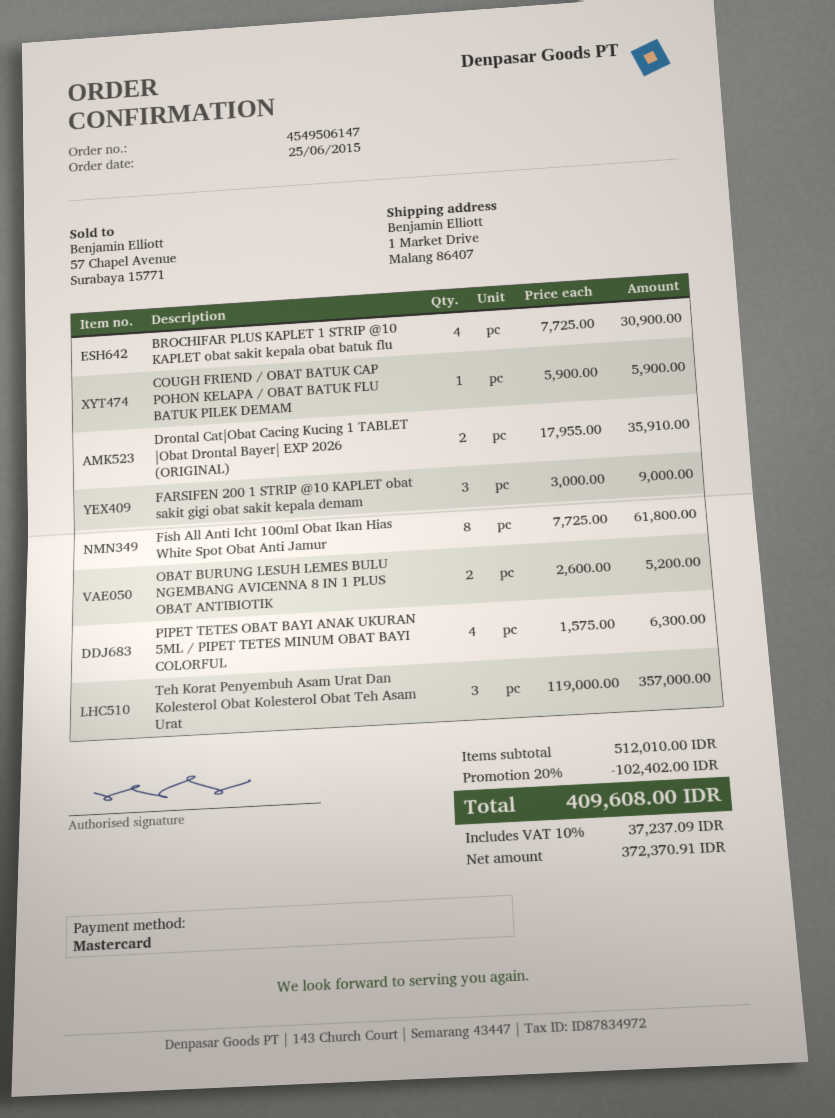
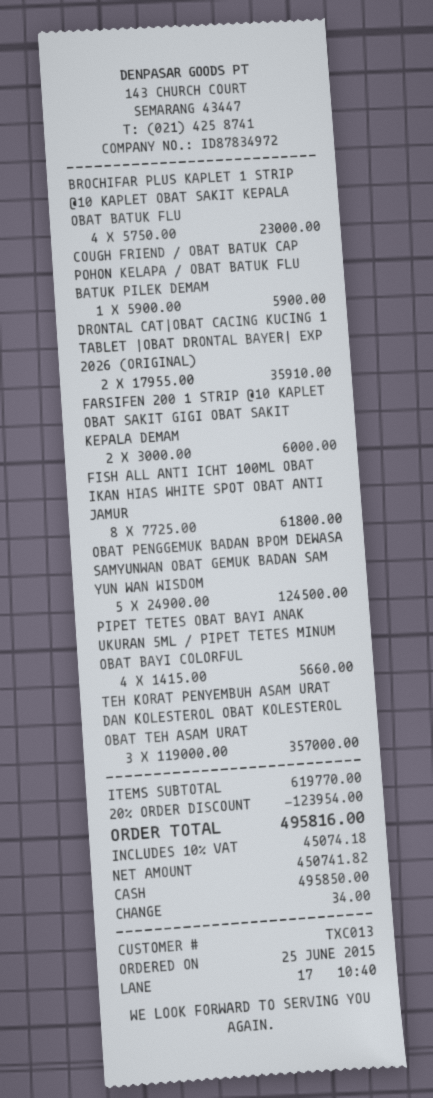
payment method: Mastercard -> cash
BROCHIFAR PLUS KAPLET 1 STRIP @10 KAPLET obat sakit kepala obat batuk flu: 4 x 7725.00 = 30900.00 -> 4 x 5750.00 = 23000.00
FARSIFEN 200 1 STRIP @10 KAPLET obat sakit gigi obat sakit kepala demam: 3 x 3000.00 = 9000.00 -> 2 x 3000.00 = 6000.00
OBAT BURUNG LESUH LEMES BULU NGEMBANG AVICENNA 8 IN 1 PLUS OBAT ANTIBIOTIK: 2 x 2600.00 = 5200.00 -> none
PIPET TETES OBAT BAYI ANAK UKURAN 5ML / PIPET TETES MINUM OBAT BAYI COLORFUL: 4 x 1575.00 = 6300.00 -> 4 x 1415.00 = 5660.00
OBAT PENGGEMUK BADAN BPOM DEWASA SAMYUNWAN OBAT GEMUK BADAN SAM YUN WAN WISDOM: none -> 5 x 24900.00 = 124500.00
subtotal: 512010.00 -> 619770.00
discount: 20% = 102402.00 -> 20% = 123954.00
net: 372370.91 -> 450741.82
tax: 10% = 37237.09 -> 10% = 45074.18
total: 409608.00 -> 495816.00

